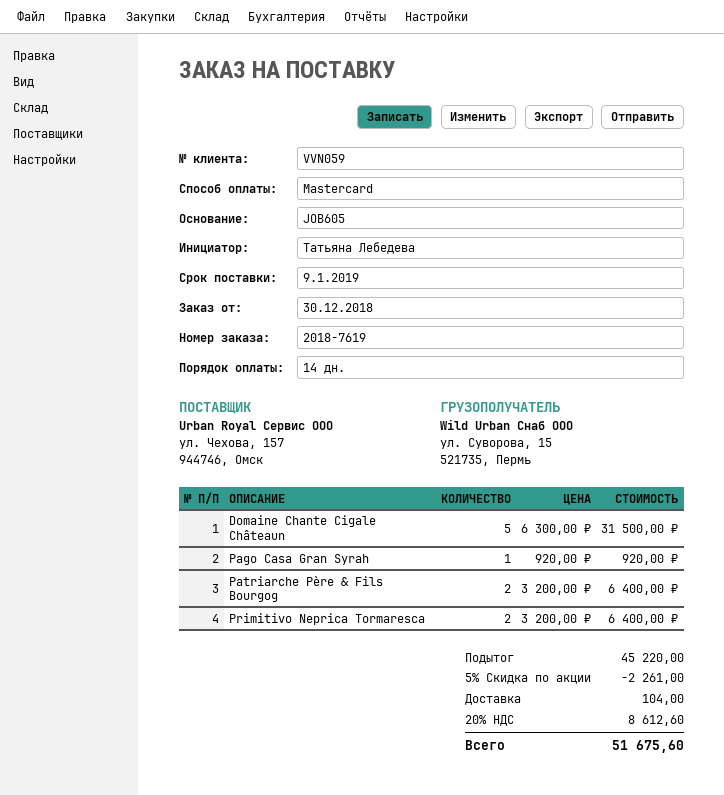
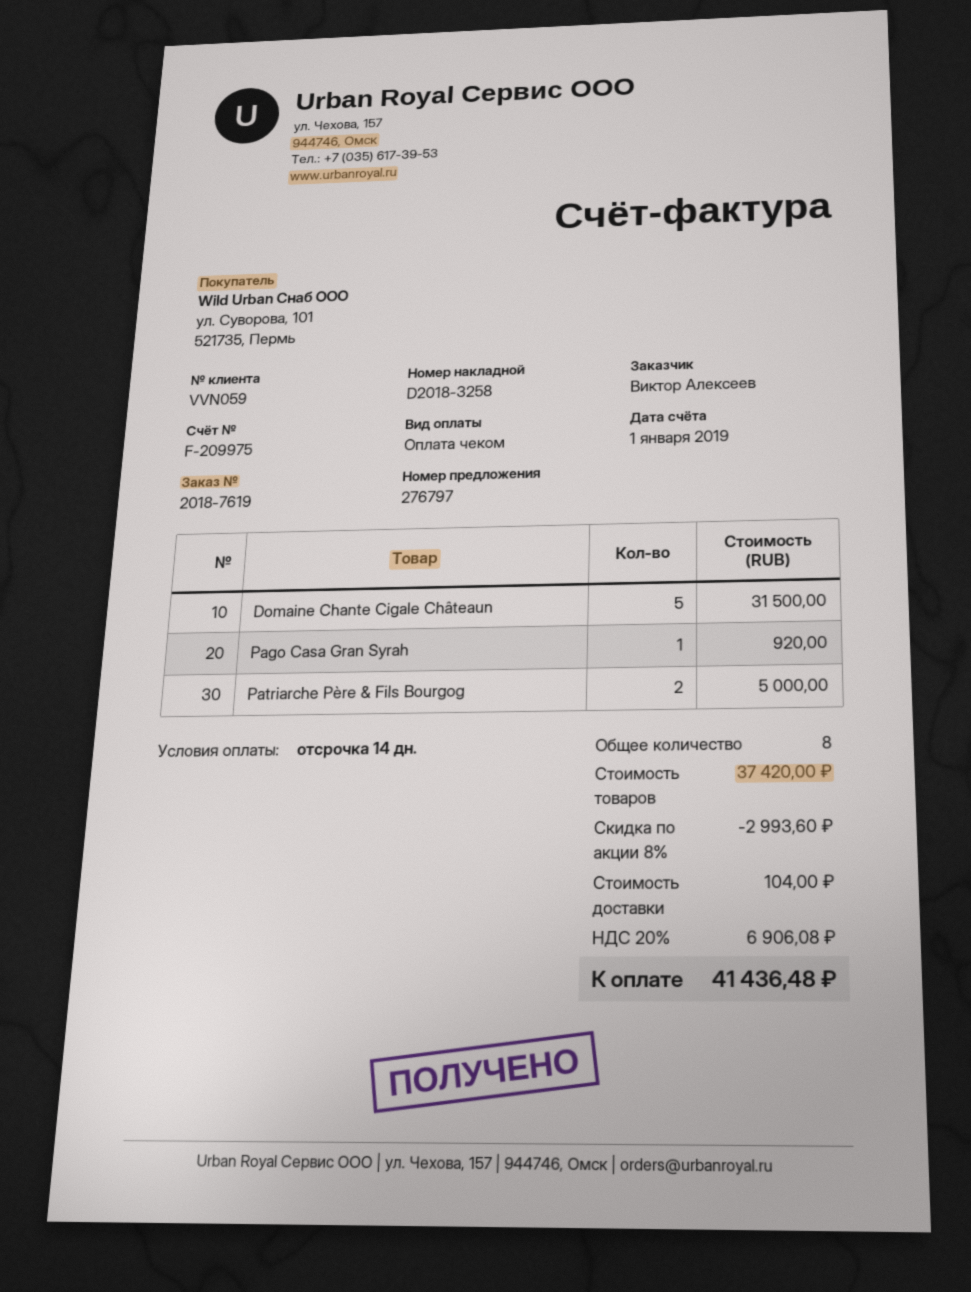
ordered by: Татьяна Лебедева -> Виктор Алексеев
payment method: Mastercard -> cheque
Patriarche Père & Fils Bourgog: 2 for 6400.00 -> 2 for 5000.00
Primitivo Neprica Tormaresca: 2 for 6400.00 -> none
subtotal: 45220.00 -> 37420.00
discount: 5% = 2261.00 -> 8% = 2993.60
tax: 20% = 8612.60 -> 20% = 6906.08
total: 51675.60 -> 41436.48

